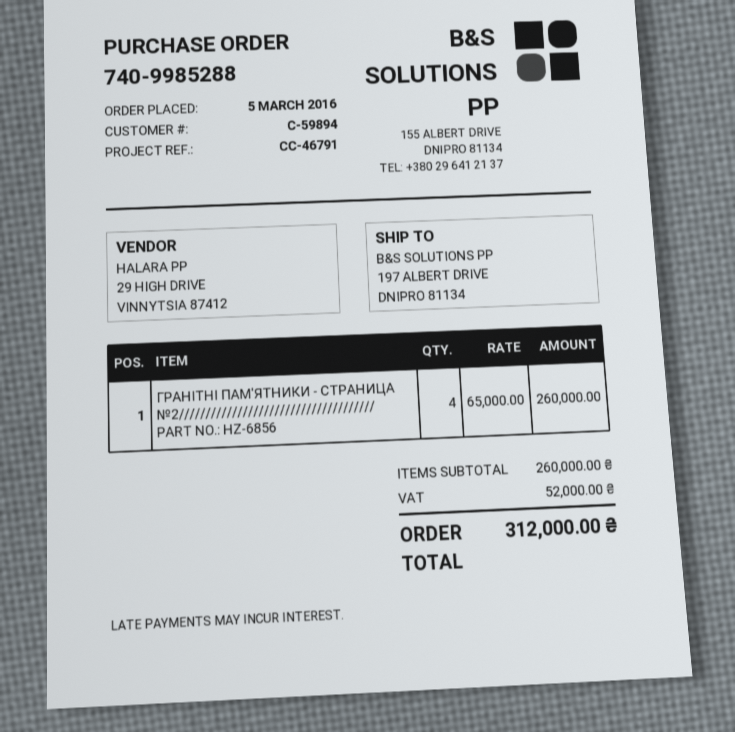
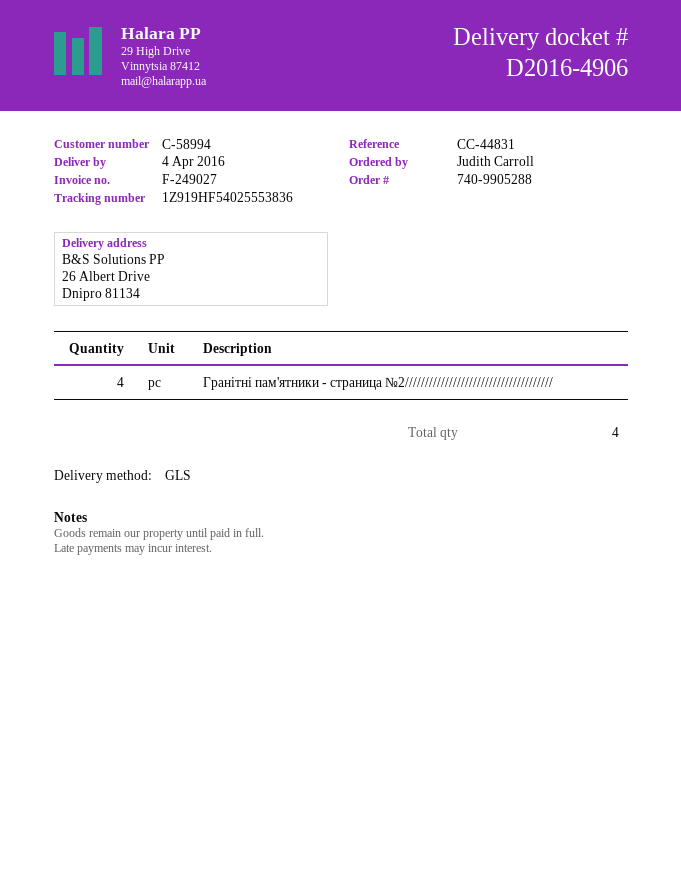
order number: 740-9985288 -> 740-9905288
customer number: C-59894 -> C-58994
reference: CC-46791 -> CC-44831
ship to: 197 ALBERT DRIVE, DNIPRO 81134 -> 26 Albert Drive, Dnipro 81134

